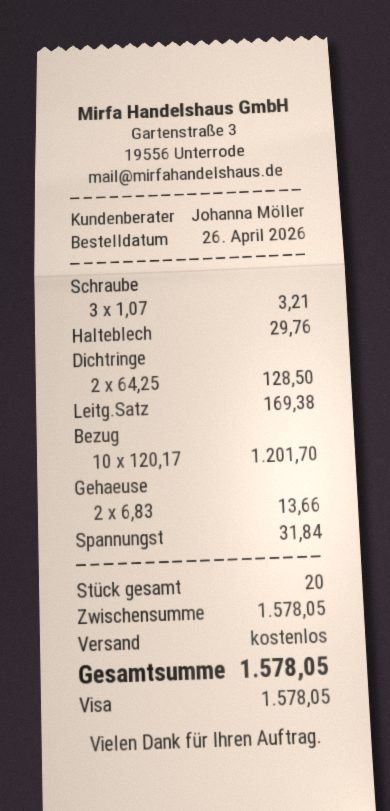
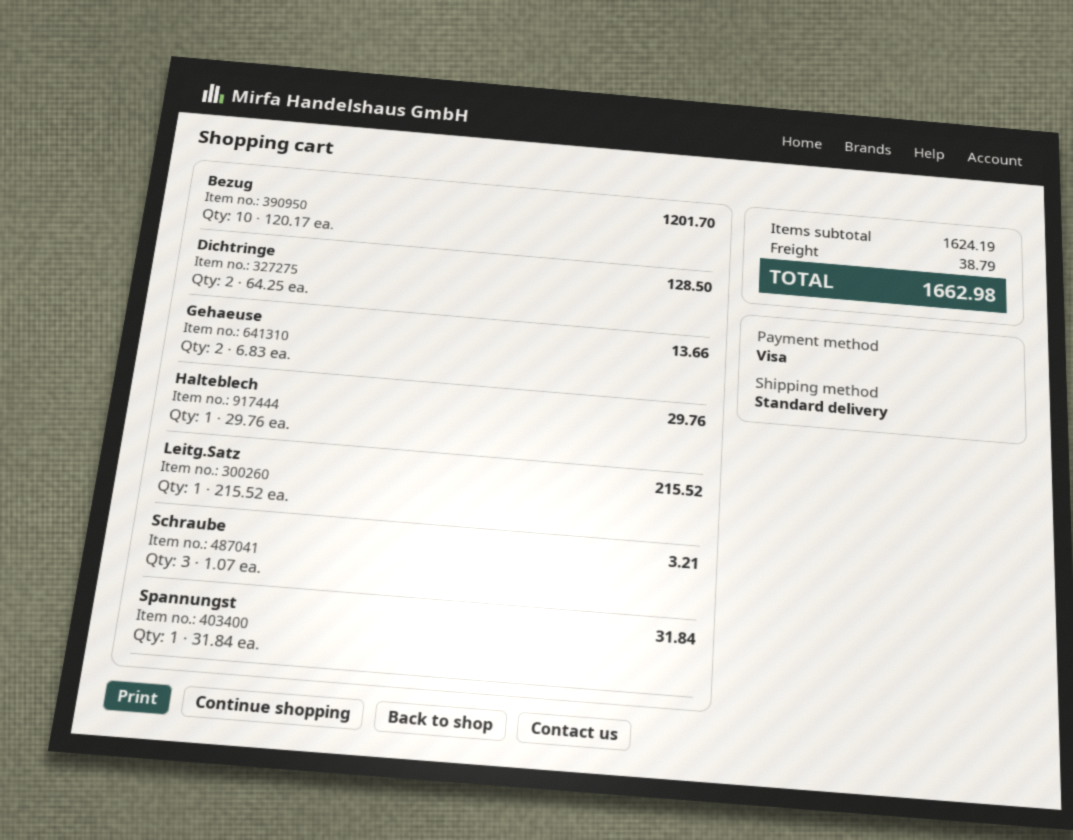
Leitg.Satz: 1 x 169.38 = 169.38 -> 1 x 215.52 = 215.52
subtotal: 1578.05 -> 1624.19
shipping: 0.00 -> 38.79
total: 1578.05 -> 1662.98

